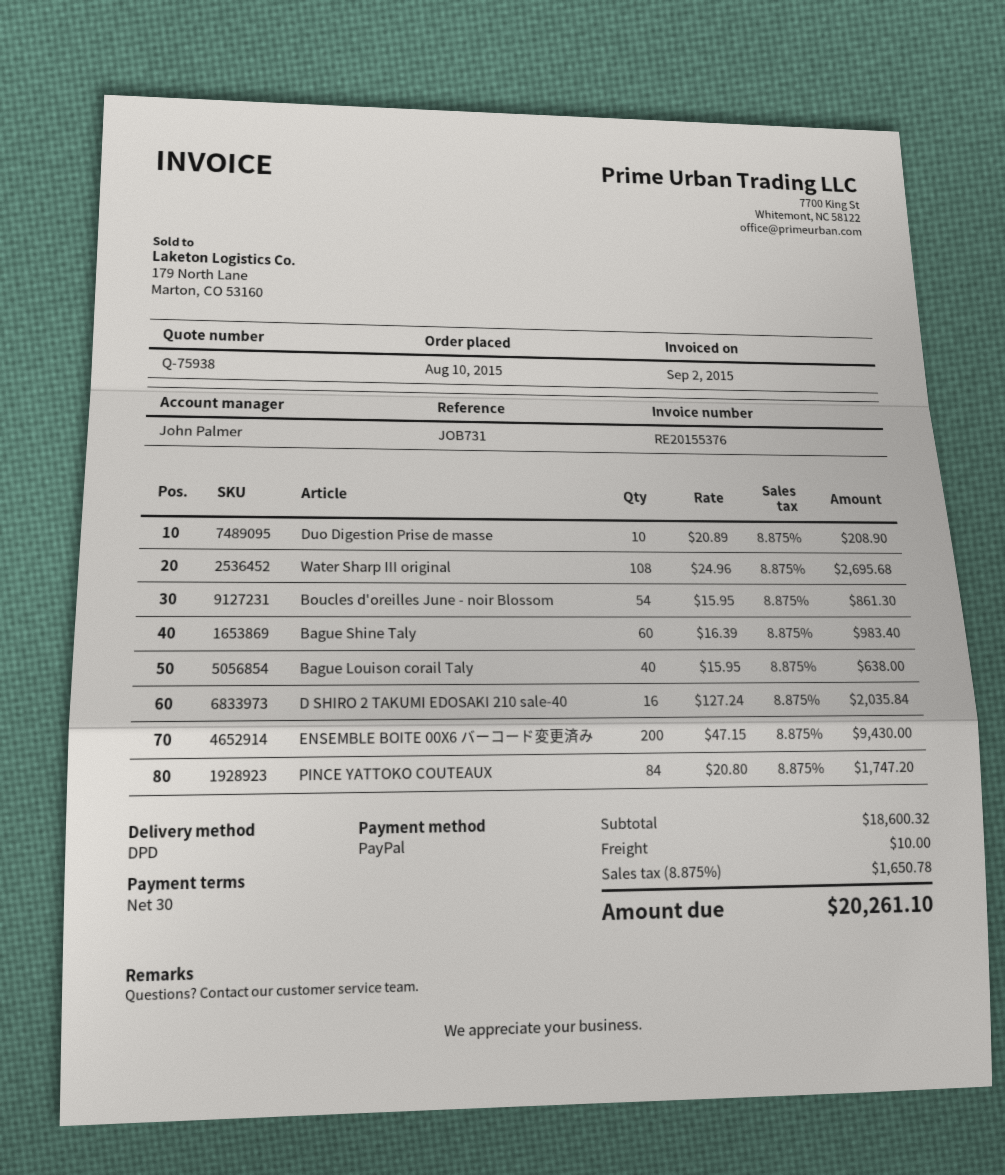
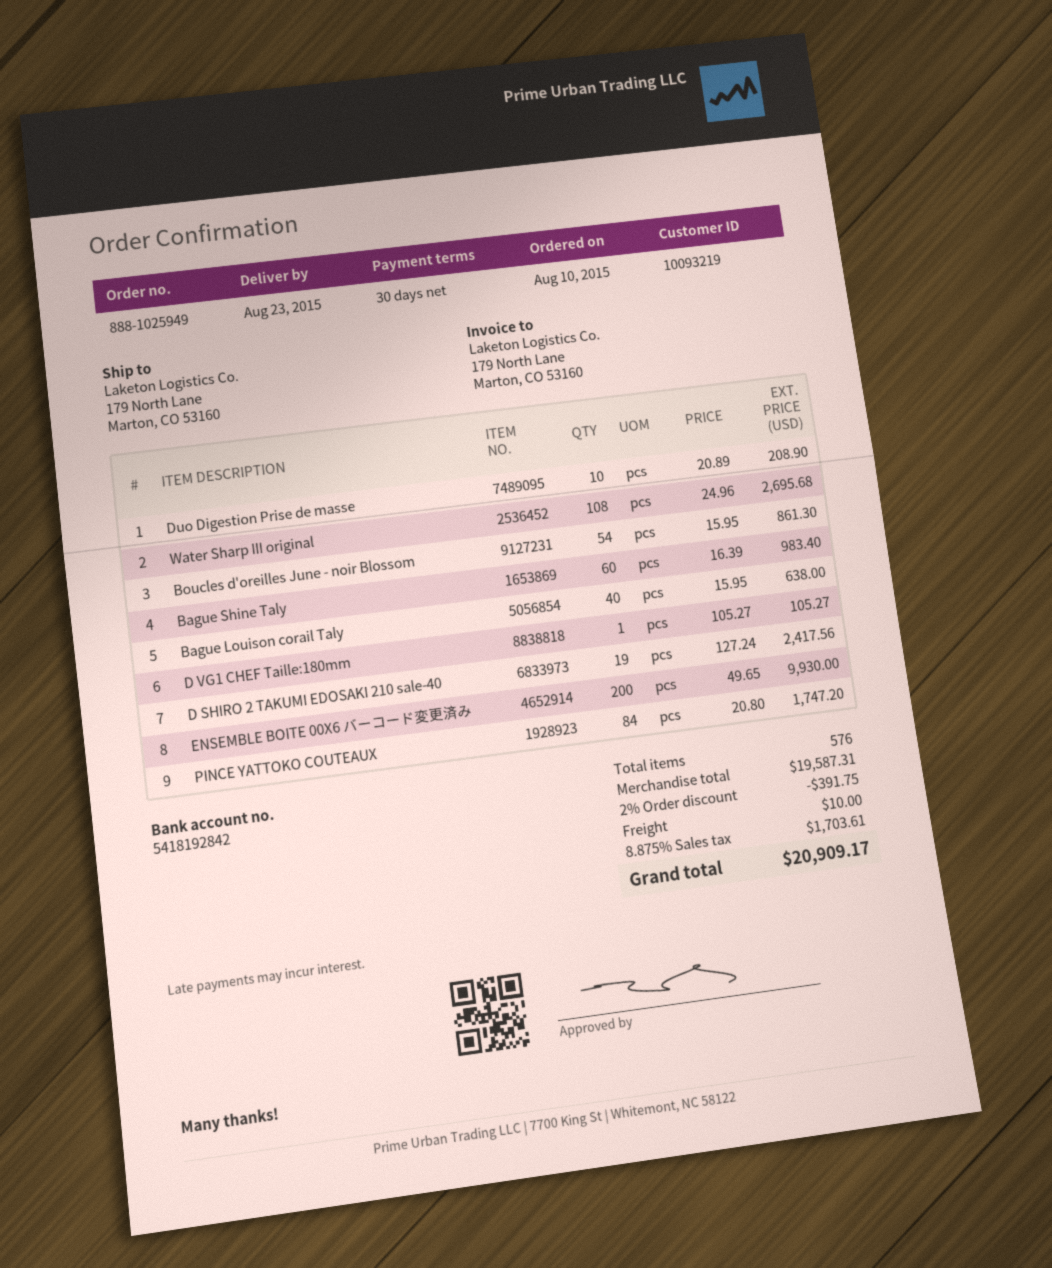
D SHIRO 2 TAKUMI EDOSAKI 210 sale-40: 16 x 127.24 = 2035.84 -> 19 x 127.24 = 2417.56
ENSEMBLE BOITE 00X6 バーコード変更済み: 200 x 47.15 = 9430.00 -> 200 x 49.65 = 9930.00
D VG1 CHEF Taille:180mm: none -> 1 x 105.27 = 105.27
subtotal: 18600.32 -> 19587.31
discount: none -> 2% = 391.75
tax: 8.875% = 1650.78 -> 8.875% = 1703.61
total: 20261.10 -> 20909.17

